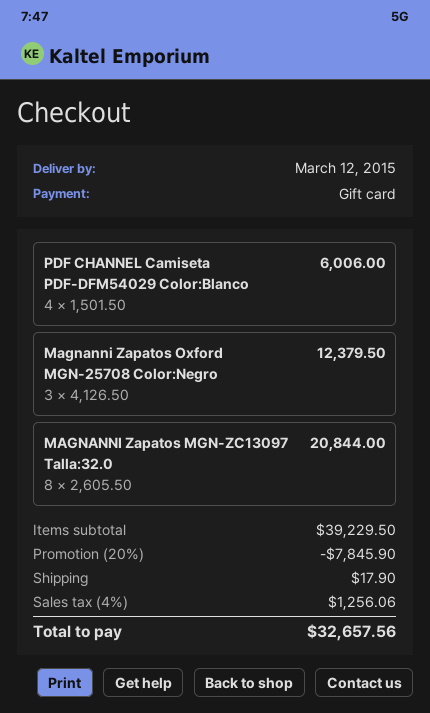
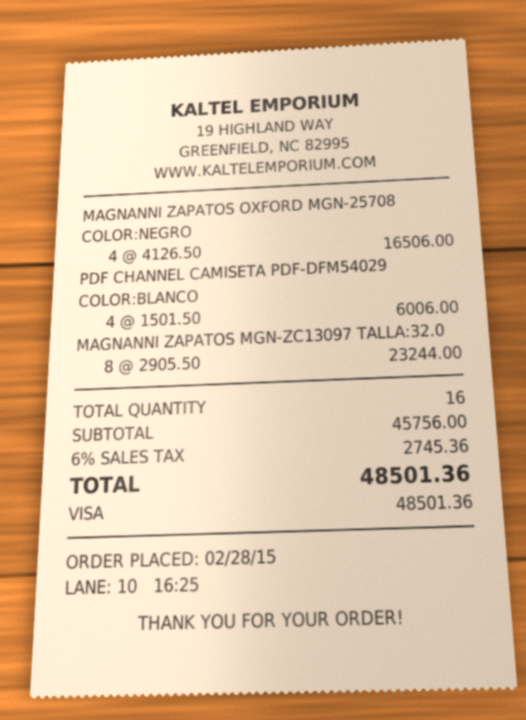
payment method: gift card -> Visa
Magnanni Zapatos Oxford MGN-25708 Color:Negro: 3 x 4126.50 = 12379.50 -> 4 x 4126.50 = 16506.00
MAGNANNI Zapatos MGN-ZC13097 Talla:32.0: 8 x 2605.50 = 20844.00 -> 8 x 2905.50 = 23244.00
subtotal: 39229.50 -> 45756.00
discount: 20% = 7845.90 -> none
shipping: 17.90 -> none
tax: 4% = 1256.06 -> 6% = 2745.36
total: 32657.56 -> 48501.36

